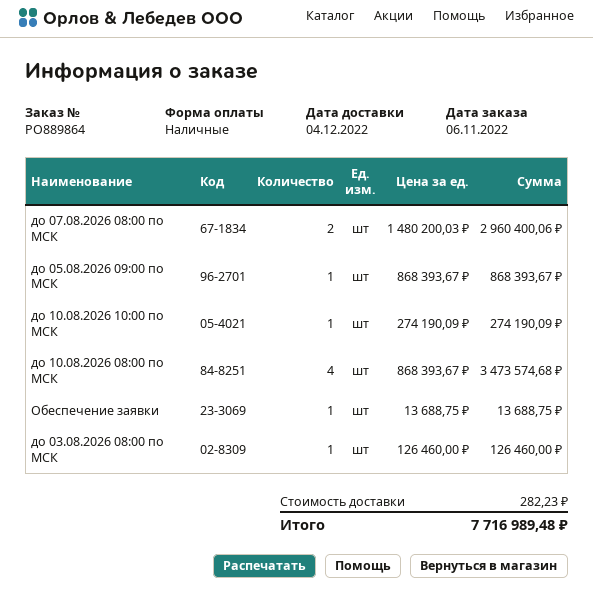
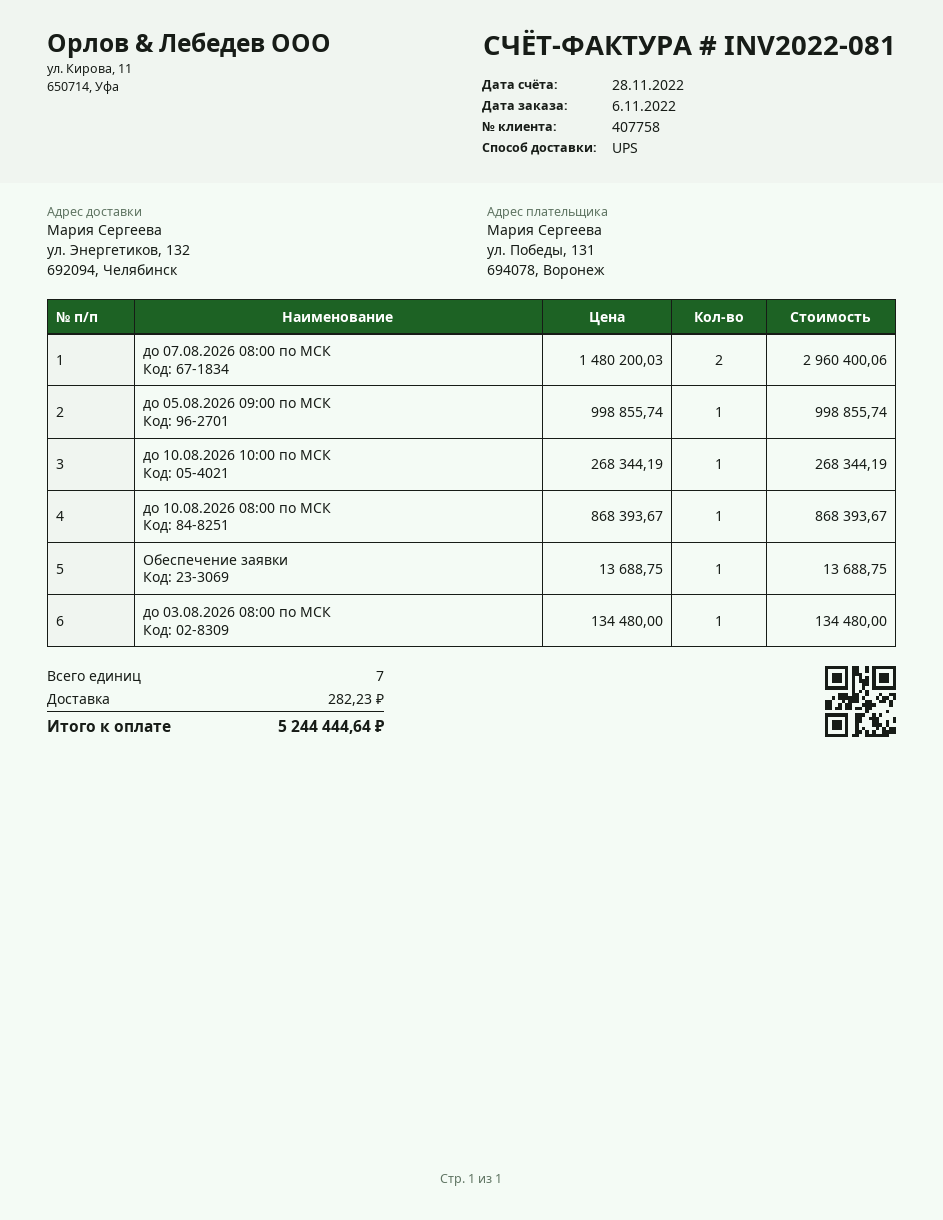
до 05.08.2026 09:00 по МСК: 1 x 868393.67 = 868393.67 -> 1 x 998855.74 = 998855.74
до 10.08.2026 10:00 по МСК: 1 x 274190.09 = 274190.09 -> 1 x 268344.19 = 268344.19
до 10.08.2026 08:00 по МСК: 4 x 868393.67 = 3473574.68 -> 1 x 868393.67 = 868393.67
до 03.08.2026 08:00 по МСК: 1 x 126460.00 = 126460.00 -> 1 x 134480.00 = 134480.00
total: 7716989.48 -> 5244444.64

